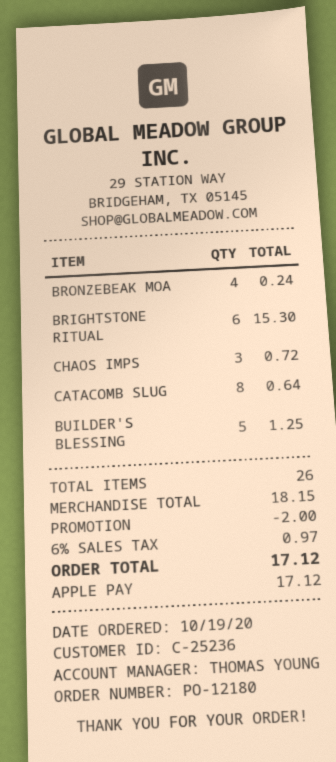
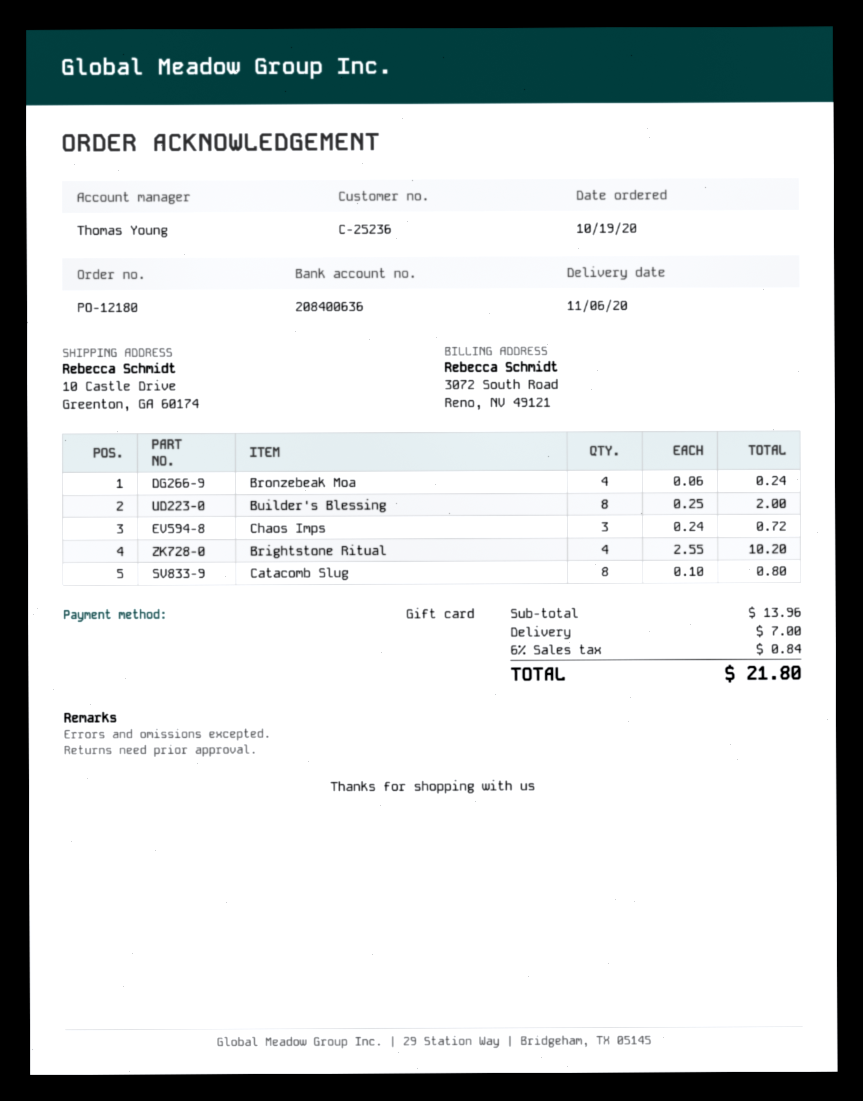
payment method: Apple Pay -> gift card
BRIGHTSTONE RITUAL: 6 for 15.30 -> 4 for 10.20
CATACOMB SLUG: 8 for 0.64 -> 8 for 0.80
BUILDER'S BLESSING: 5 for 1.25 -> 8 for 2.00
subtotal: 18.15 -> 13.96
discount: 2.00 -> none
shipping: none -> 7.00
tax: 6% = 0.97 -> 6% = 0.84
total: 17.12 -> 21.80

